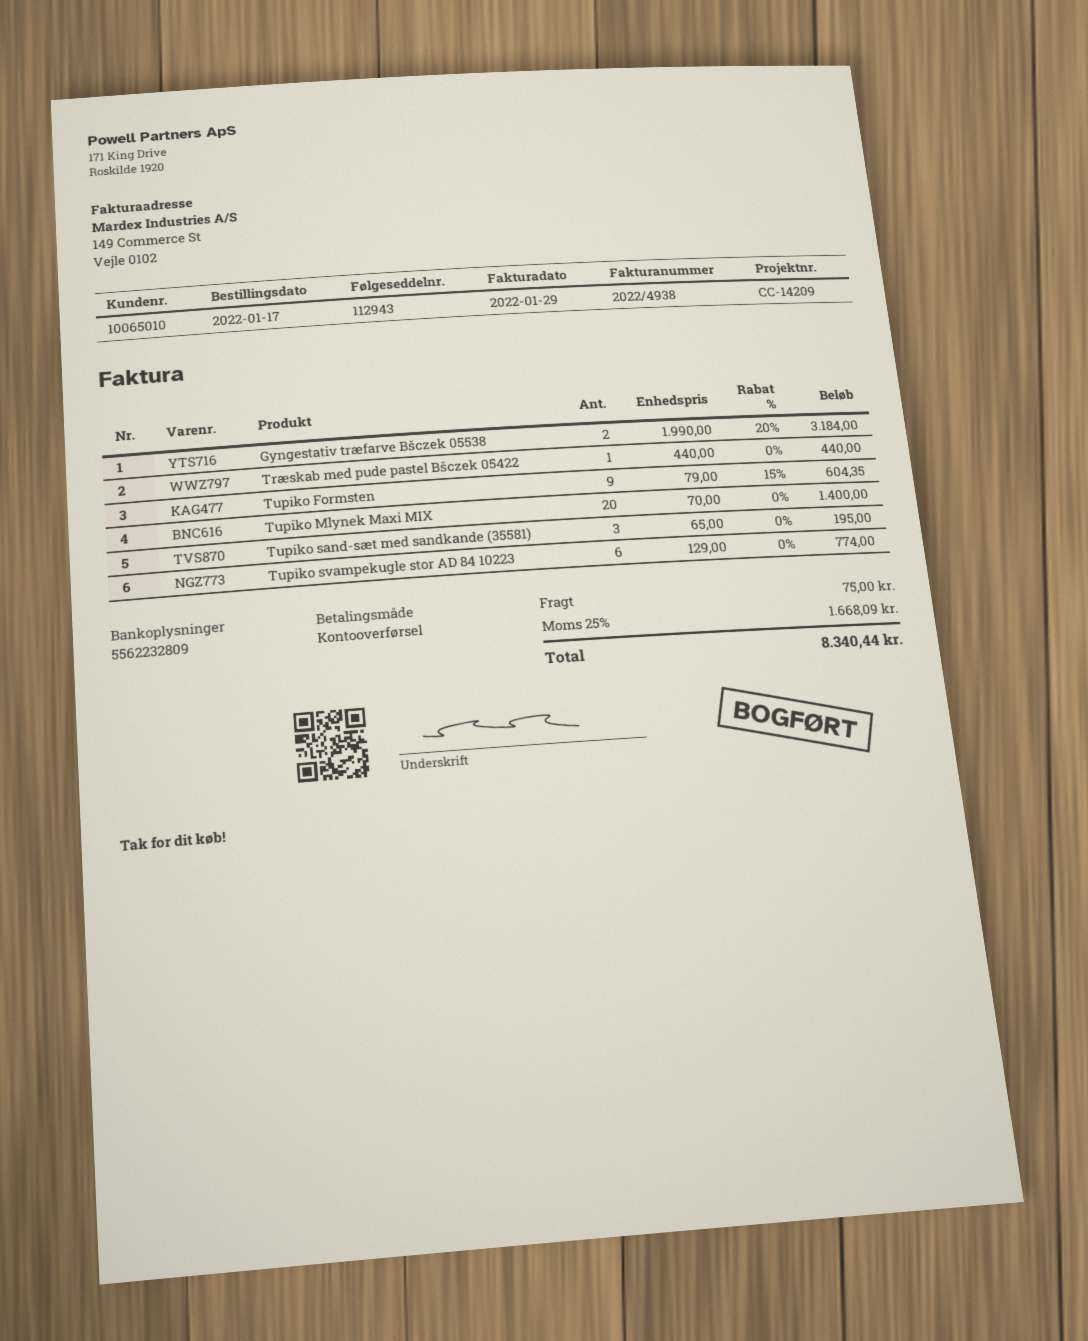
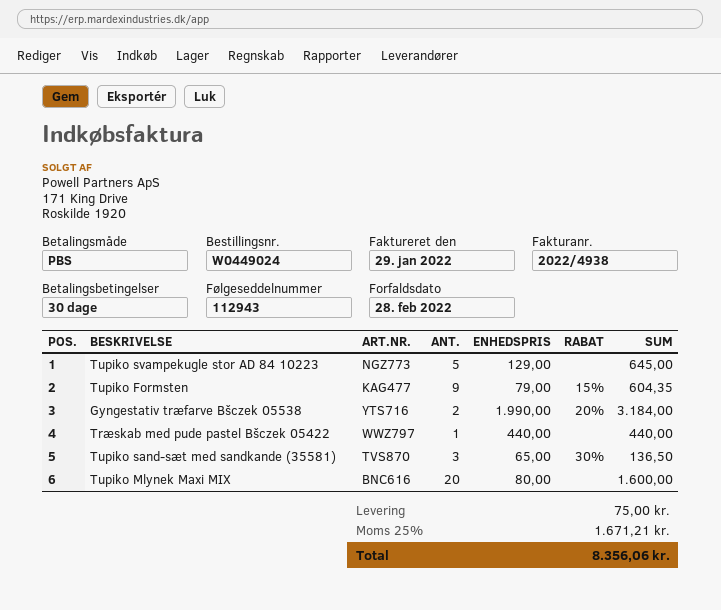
payment method: bank transfer -> direct debit
Tupiko Mlynek Maxi MIX: 20 x 70.00 = 1400.00 -> 20 x 80.00 = 1600.00
Tupiko sand-sæt med sandkande (35581): 3 x 65.00 = 195.00 -> 3 x 65.00 - 30% = 136.50
Tupiko svampekugle stor AD 84 10223: 6 x 129.00 = 774.00 -> 5 x 129.00 = 645.00
tax: 25% = 1668.09 -> 25% = 1671.21
total: 8340.44 -> 8356.06

